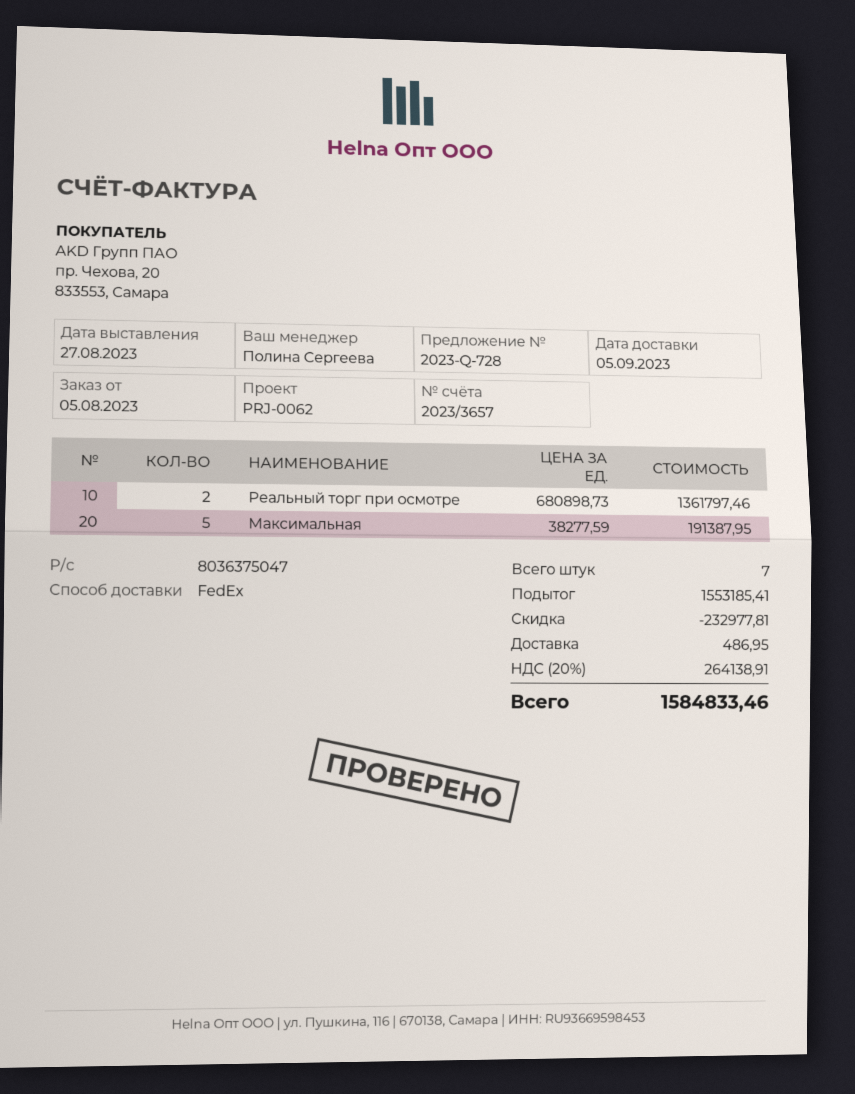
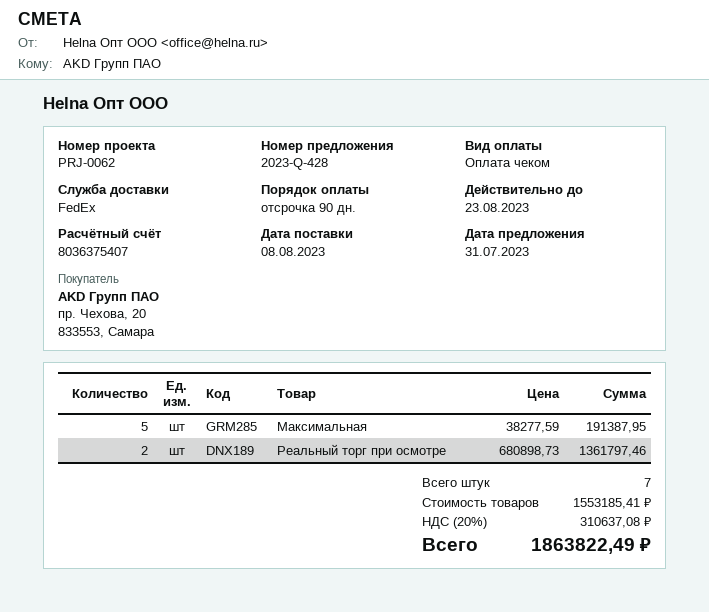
quote number: 2023-Q-728 -> 2023-Q-428
delivery date: 2023-09-05 -> 2023-08-08
bank account: 8036375047 -> 8036375407
discount: 232977.81 -> none
shipping: 486.95 -> none
tax: 20% = 264138.91 -> 20% = 310637.08
total: 1584833.46 -> 1863822.49

